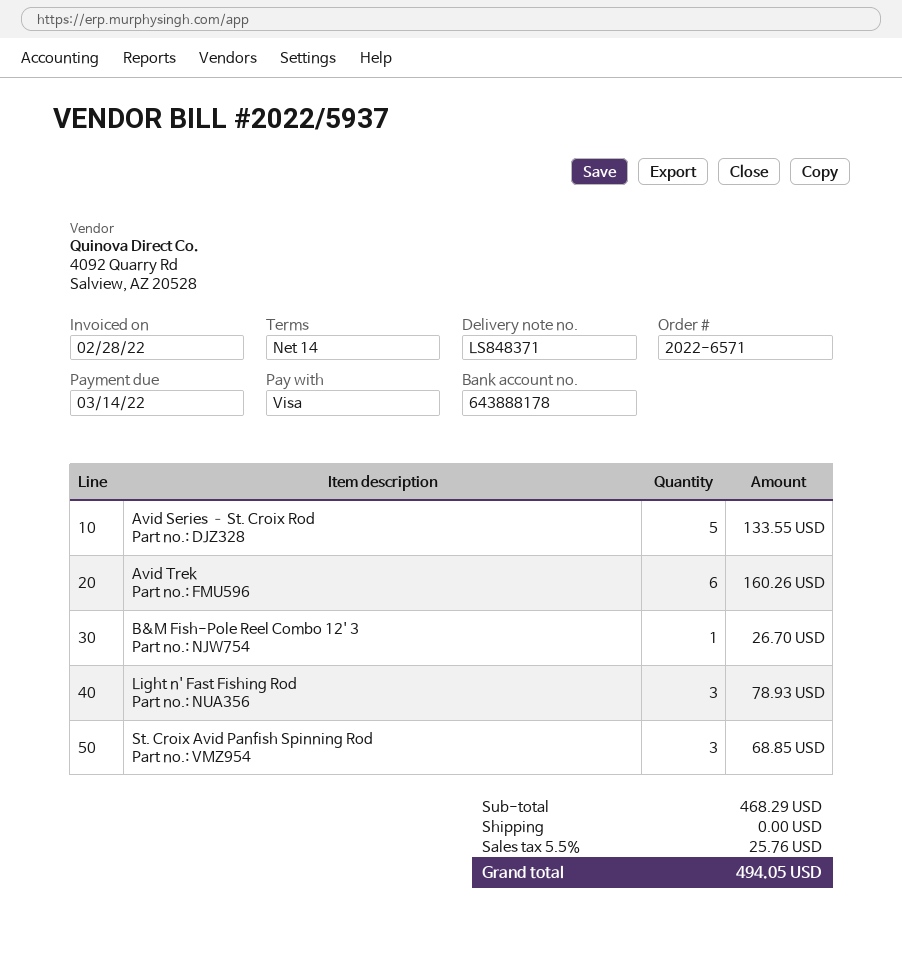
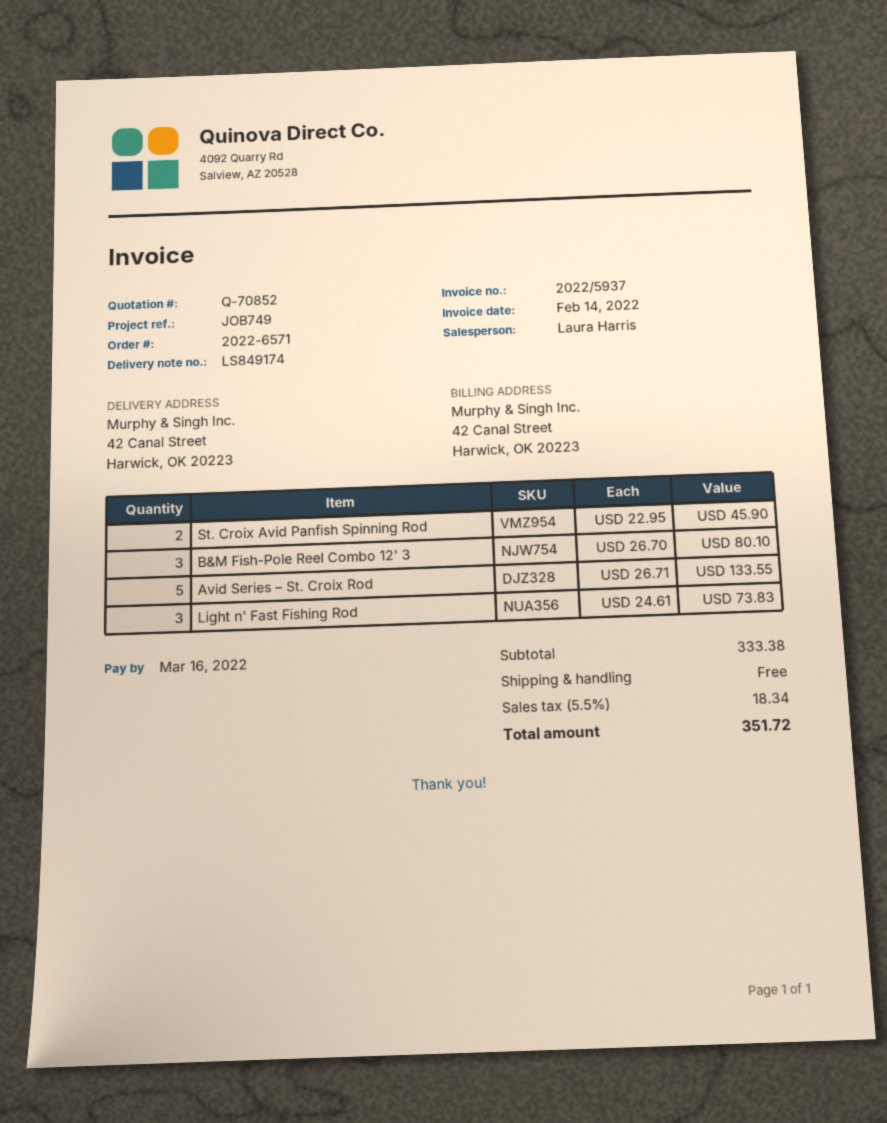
delivery note number: LS848371 -> LS849174
invoice date: 2022-02-28 -> 2022-02-14
due date: 2022-03-14 -> 2022-03-16
Avid Trek: 6 for 160.26 -> none
B&M Fish-Pole Reel Combo 12' 3: 1 for 26.70 -> 3 for 80.10
Light n' Fast Fishing Rod: 3 for 78.93 -> 3 for 73.83
St. Croix Avid Panfish Spinning Rod: 3 for 68.85 -> 2 for 45.90
subtotal: 468.29 -> 333.38
tax: 5.5% = 25.76 -> 5.5% = 18.34
total: 494.05 -> 351.72

